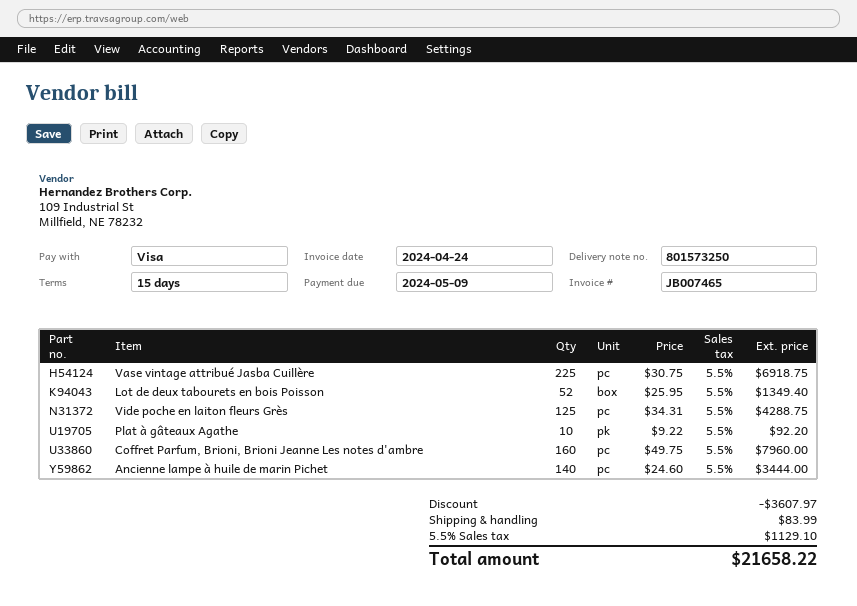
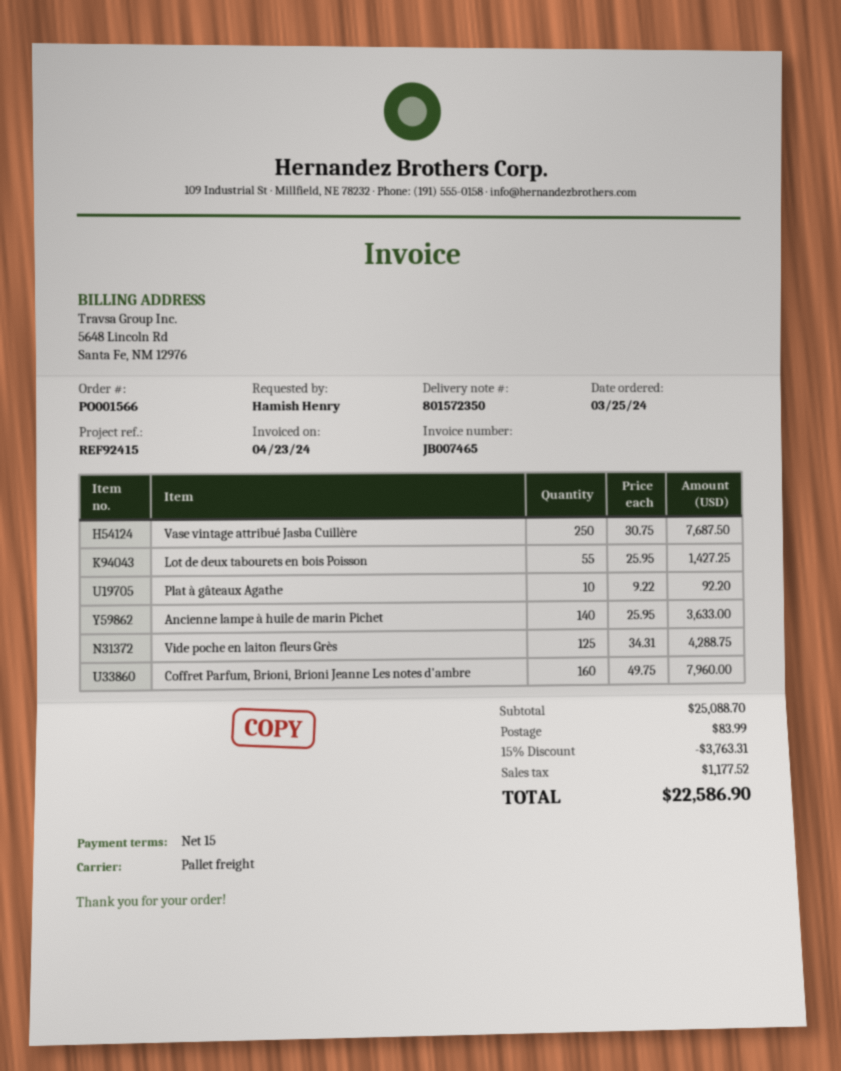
delivery note number: 801573250 -> 801572350
invoice date: 2024-04-24 -> 2024-04-23
Vase vintage attribué Jasba Cuillère: 225 x 30.75 = 6918.75 -> 250 x 30.75 = 7687.50
Lot de deux tabourets en bois Poisson: 52 x 25.95 = 1349.40 -> 55 x 25.95 = 1427.25
Ancienne lampe à huile de marin Pichet: 140 x 24.60 = 3444.00 -> 140 x 25.95 = 3633.00
discount: 3607.97 -> 3763.31
tax: 1129.10 -> 1177.52
total: 21658.22 -> 22586.90

